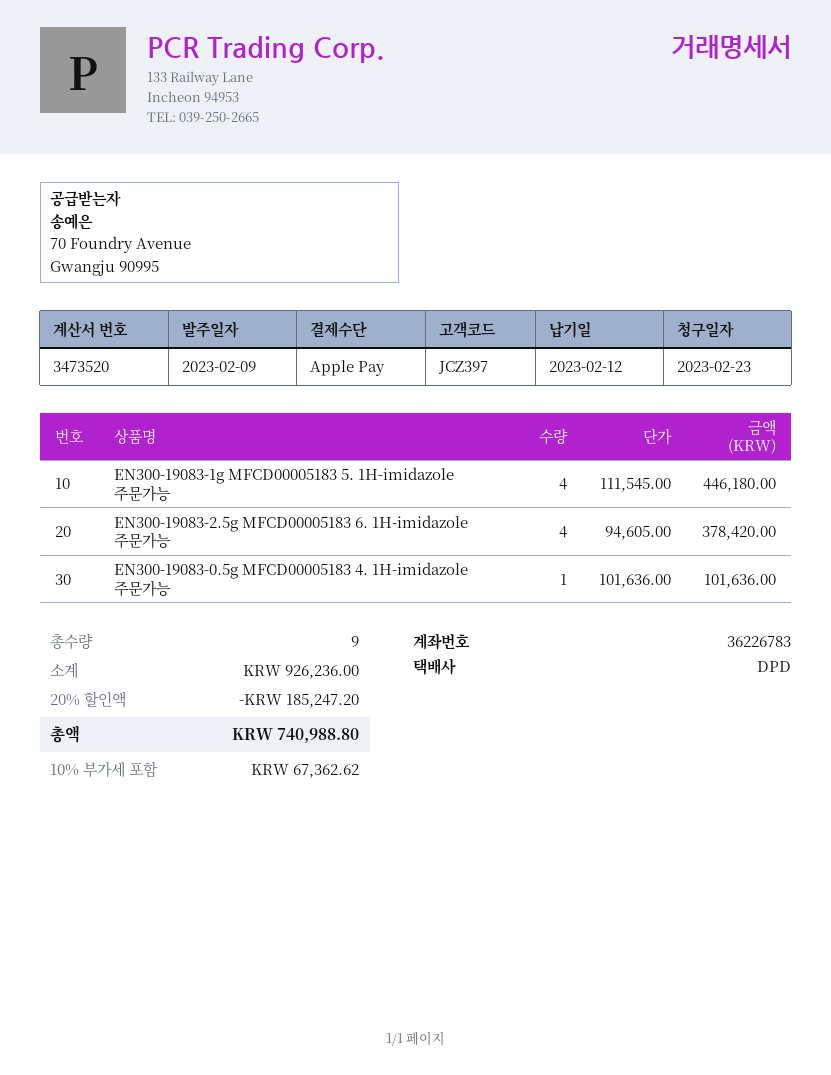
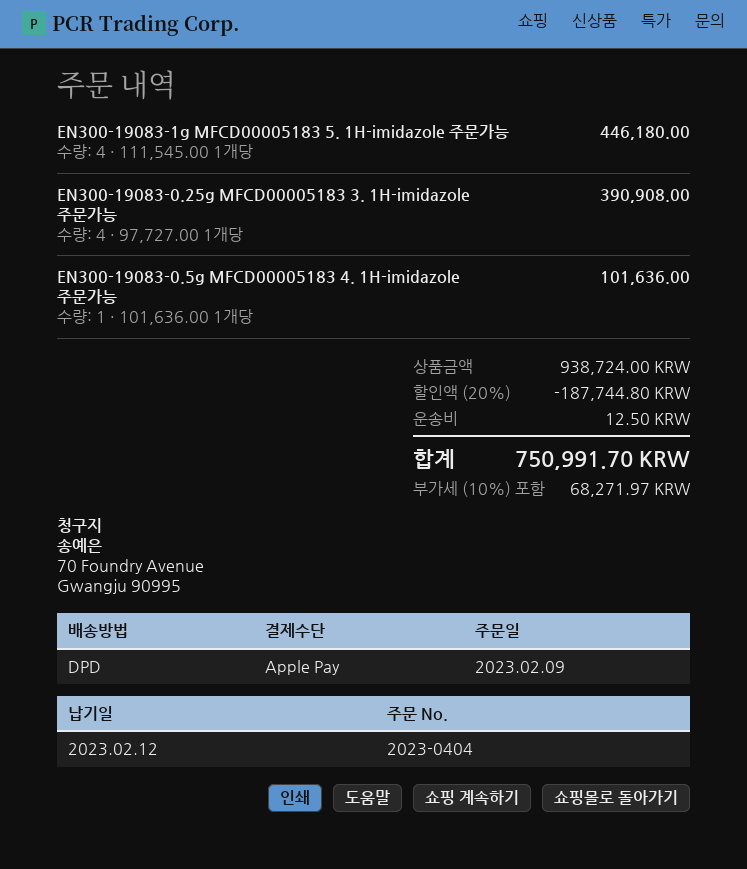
EN300-19083-2.5g MFCD00005183 6. 1H-imidazole 주문가능: 4 x 94605.00 = 378420.00 -> none
EN300-19083-0.25g MFCD00005183 3. 1H-imidazole 주문가능: none -> 4 x 97727.00 = 390908.00
subtotal: 926236.00 -> 938724.00
discount: 20% = 185247.20 -> 20% = 187744.80
shipping: none -> 12.50
tax: 10% = 67362.62 -> 10% = 68271.97
total: 740988.80 -> 750991.70

